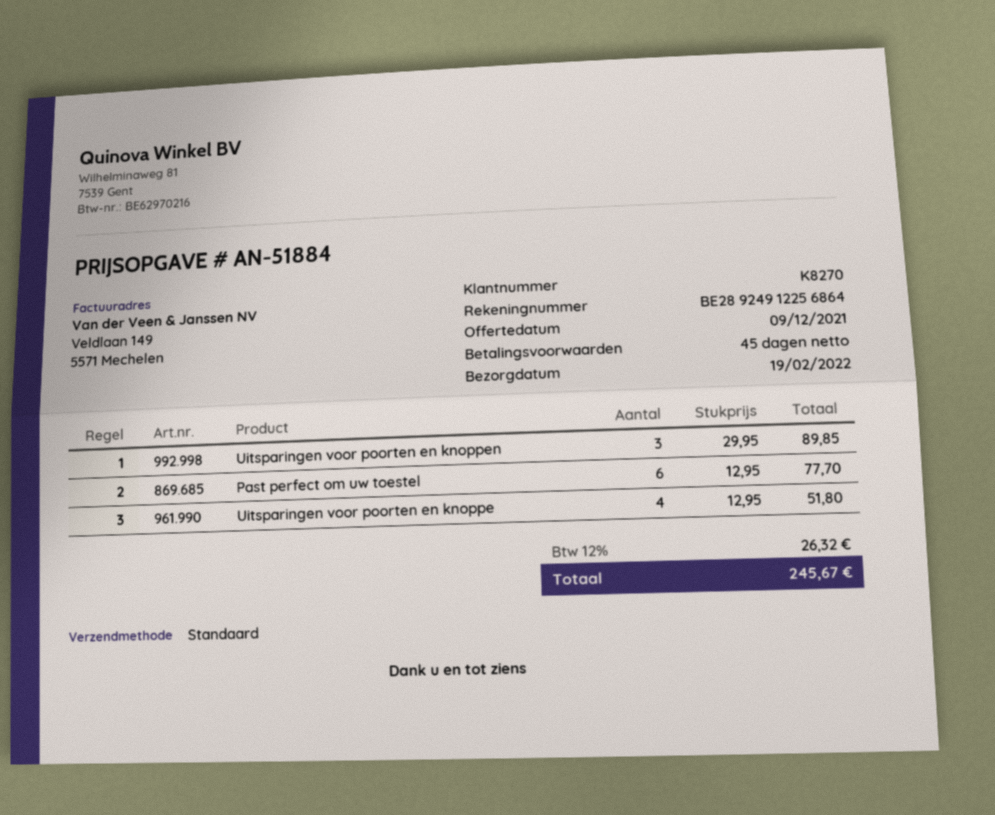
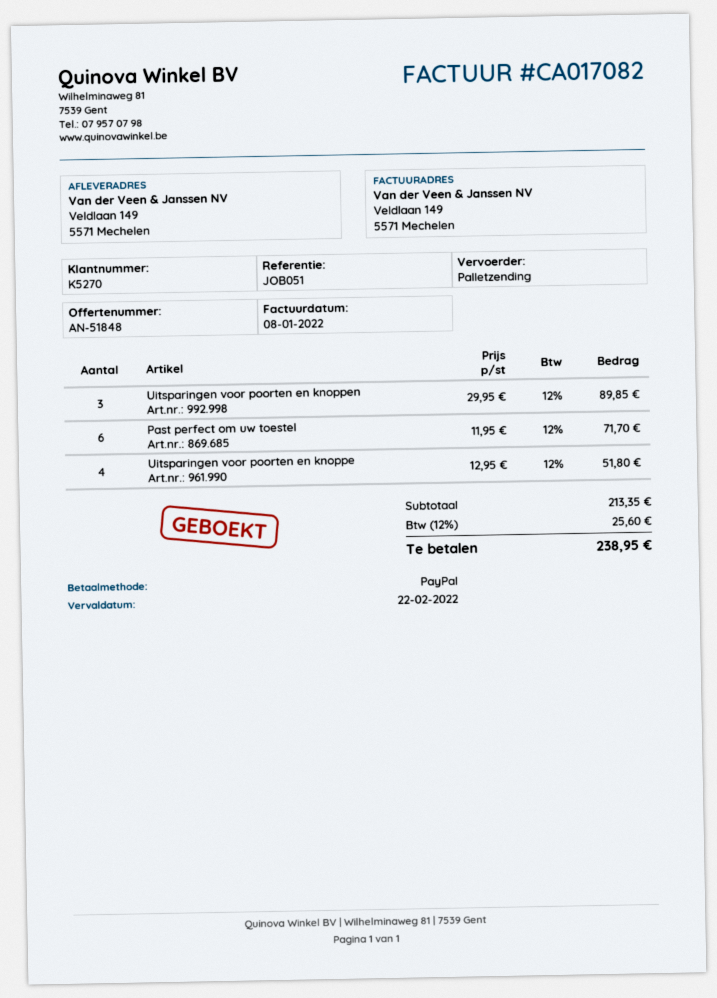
quote number: AN-51884 -> AN-51848
customer number: K8270 -> K5270
shipping method: standard -> pallet freight
Past perfect om uw toestel: 6 x 12.95 = 77.70 -> 6 x 11.95 = 71.70
tax: 12% = 26.32 -> 12% = 25.60
total: 245.67 -> 238.95

